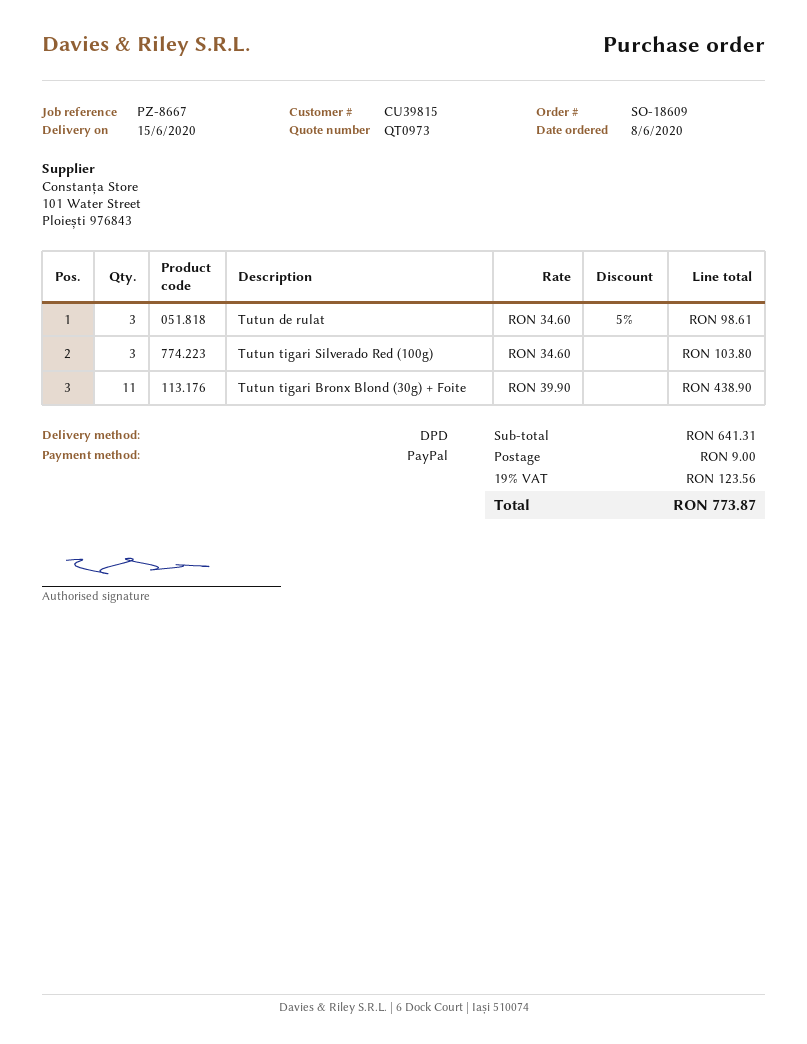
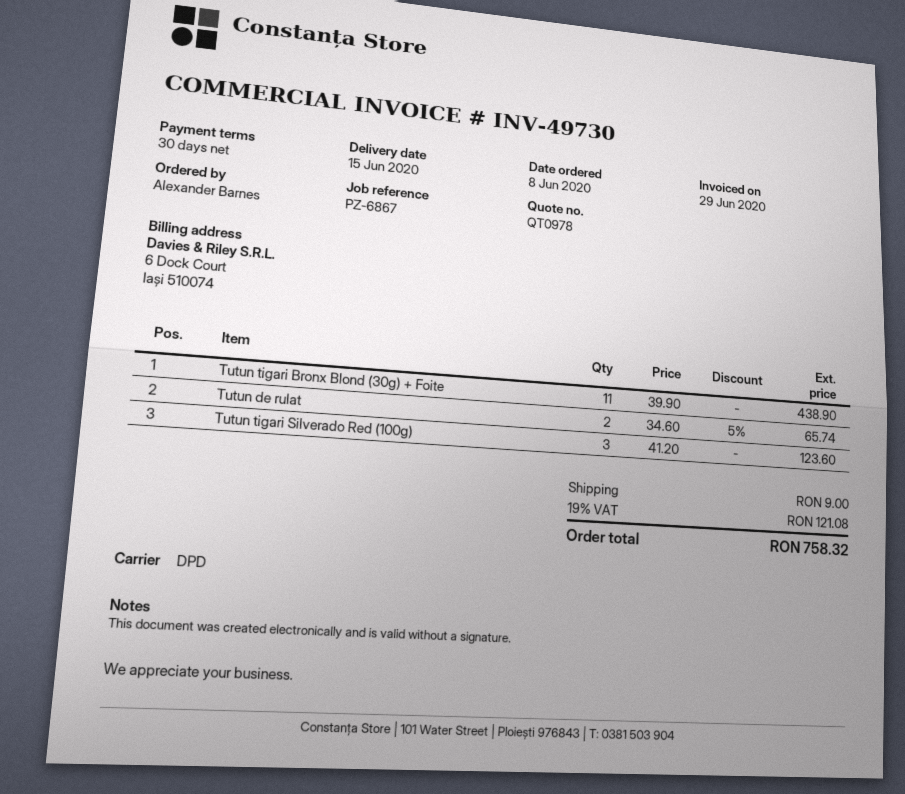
quote number: QT0973 -> QT0978
reference: PZ-8667 -> PZ-6867
Tutun de rulat: 3 x 34.60 - 5% = 98.61 -> 2 x 34.60 - 5% = 65.74
Tutun tigari Silverado Red (100g): 3 x 34.60 = 103.80 -> 3 x 41.20 = 123.60
tax: 19% = 123.56 -> 19% = 121.08
total: 773.87 -> 758.32

